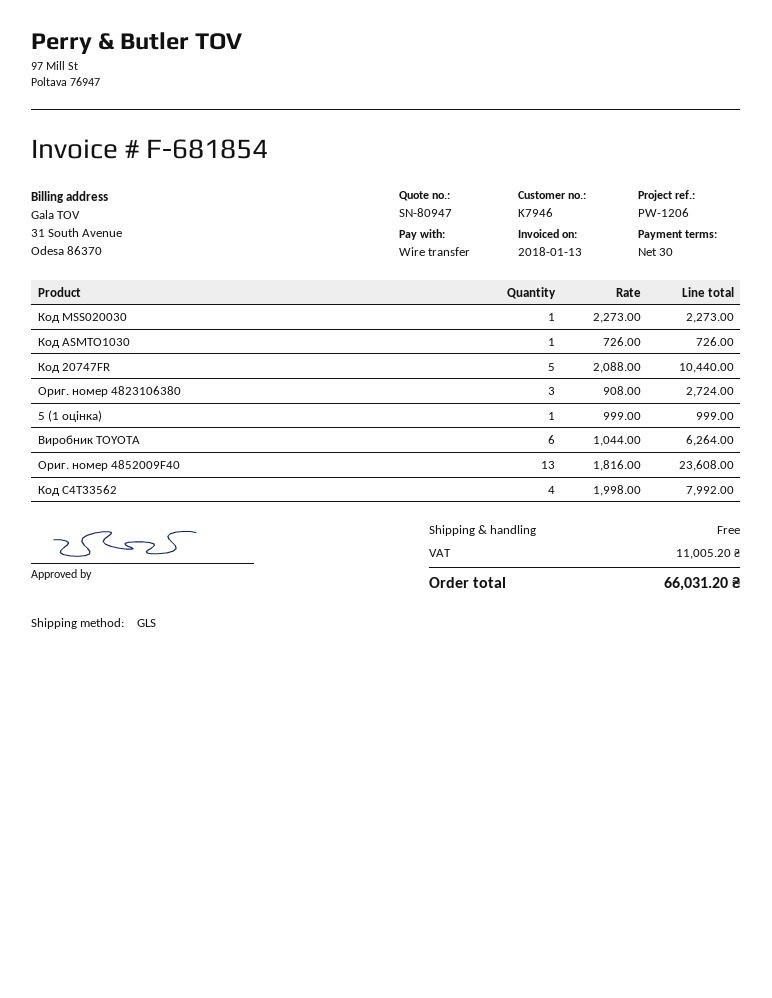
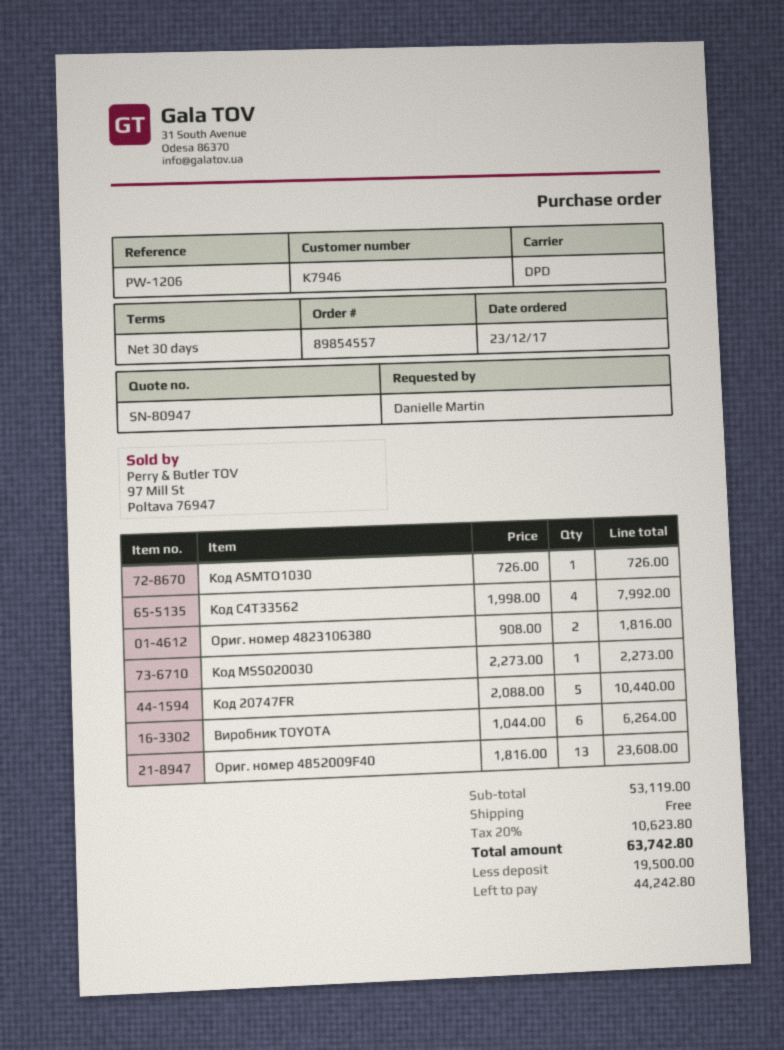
shipping method: GLS -> DPD
Ориг. номер 4823106380: 3 x 908.00 = 2724.00 -> 2 x 908.00 = 1816.00
5 (1 оцінка): 1 x 999.00 = 999.00 -> none
tax: 11005.20 -> 10623.80
total: 66031.20 -> 63742.80

